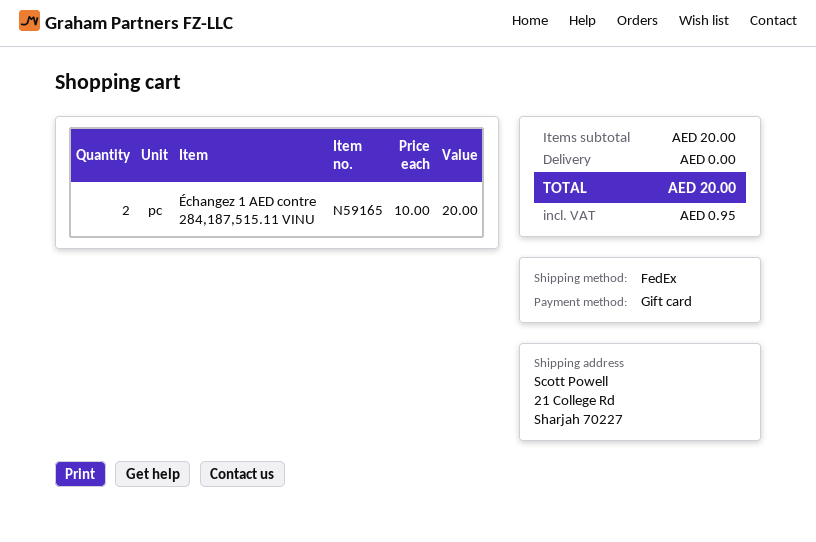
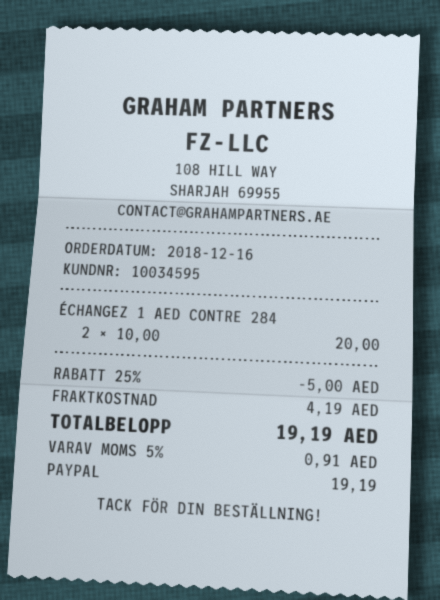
payment method: gift card -> PayPal
discount: none -> 25% = 5.00
shipping: 0.00 -> 4.19
tax: 0.95 -> 0.91
total: 20.00 -> 19.19

